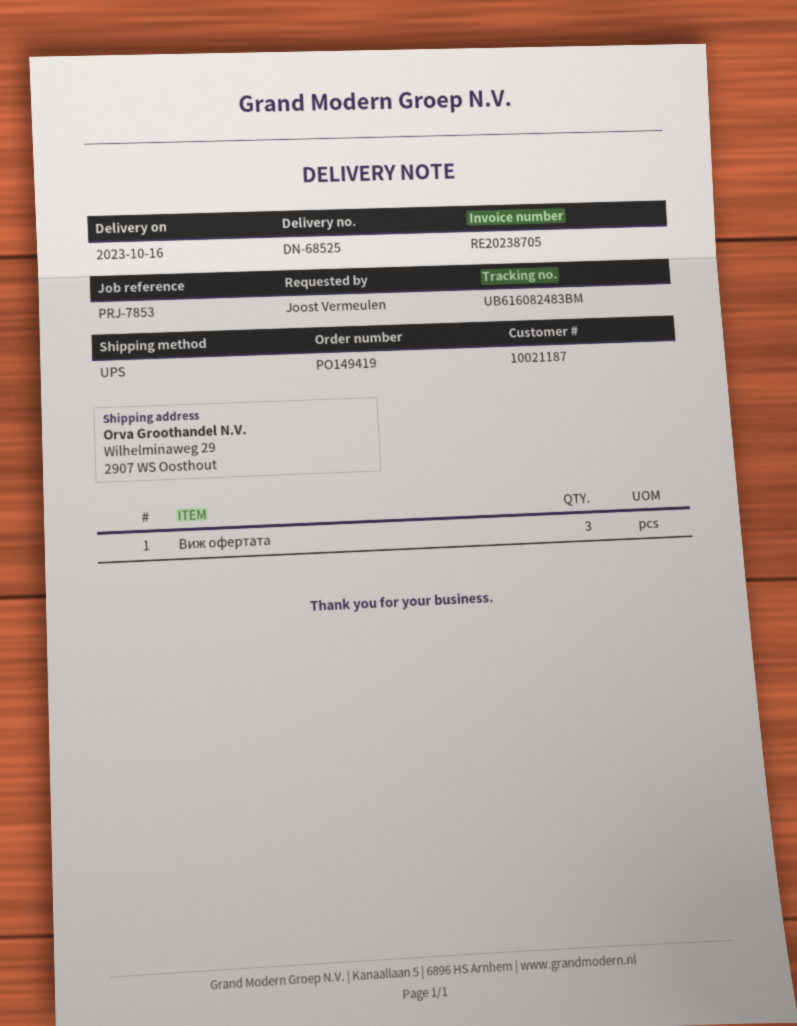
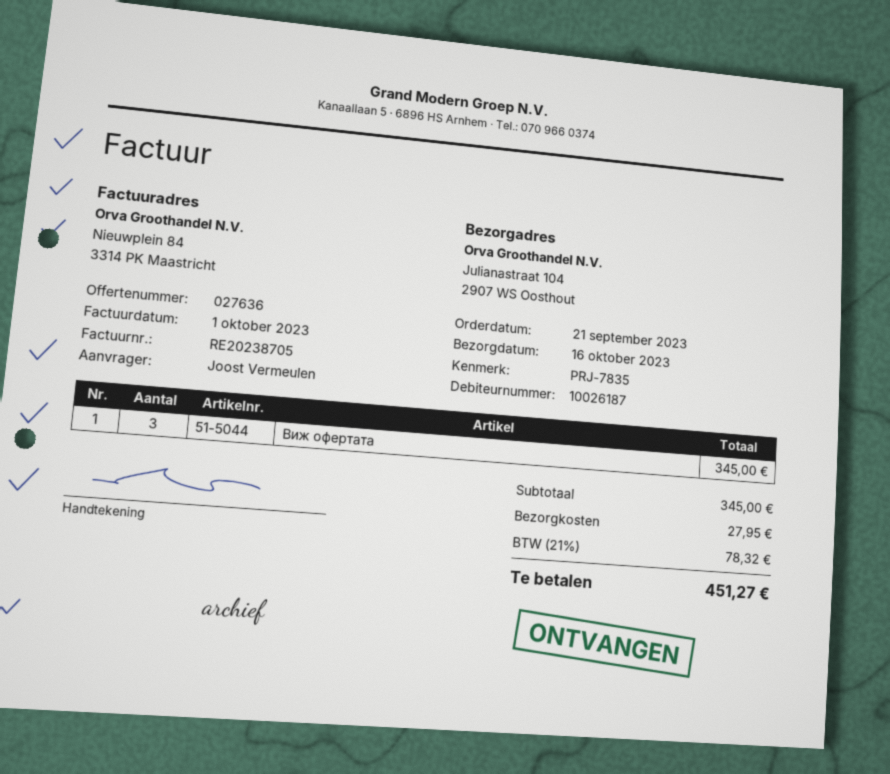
customer number: 10021187 -> 10026187
reference: PRJ-7853 -> PRJ-7835
ship to: Wilhelminaweg 29, 2907 WS Oosthout -> Julianastraat 104, 2907 WS Oosthout

